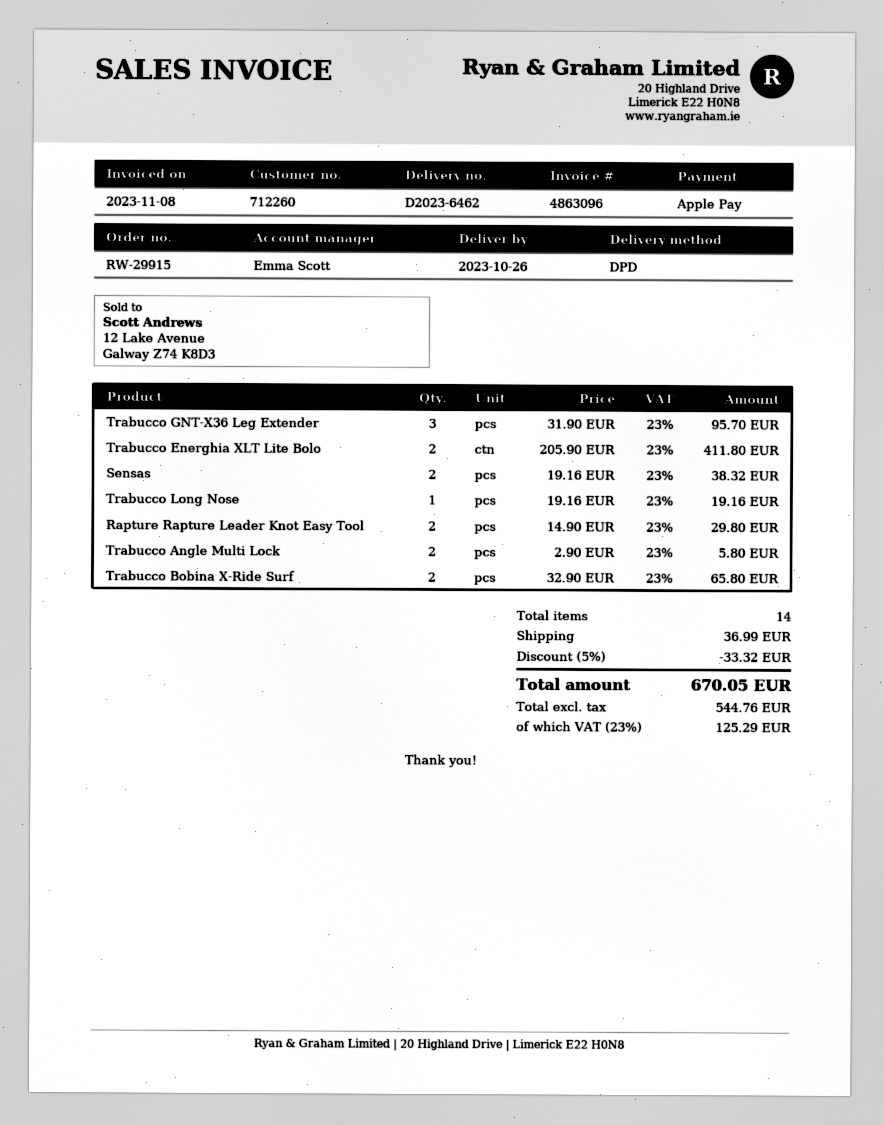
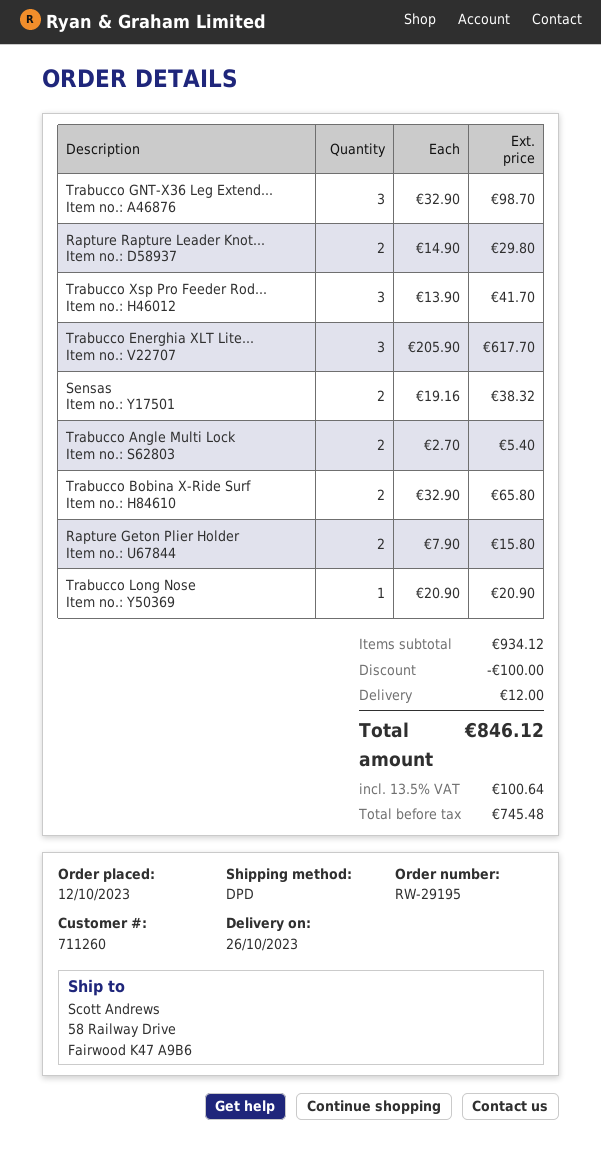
order number: RW-29915 -> RW-29195
customer number: 712260 -> 711260
Trabucco GNT-X36 Leg Extender: 3 x 31.90 = 95.70 -> 3 x 32.90 = 98.70
Trabucco Energhia XLT Lite Bolo: 2 x 205.90 = 411.80 -> 3 x 205.90 = 617.70
Trabucco Long Nose: 1 x 19.16 = 19.16 -> 1 x 20.90 = 20.90
Trabucco Angle Multi Lock: 2 x 2.90 = 5.80 -> 2 x 2.70 = 5.40
Trabucco Xsp Pro Feeder Rod...: none -> 3 x 13.90 = 41.70
Rapture Geton Plier Holder: none -> 2 x 7.90 = 15.80
discount: 33.32 -> 100.00
shipping: 36.99 -> 12.00
net: 544.76 -> 745.48
tax: 23% = 125.29 -> 13.5% = 100.64
total: 670.05 -> 846.12

